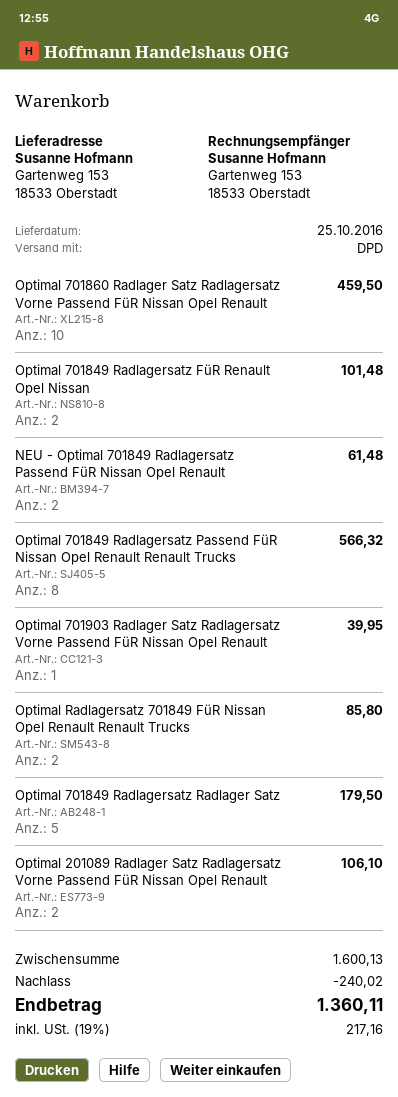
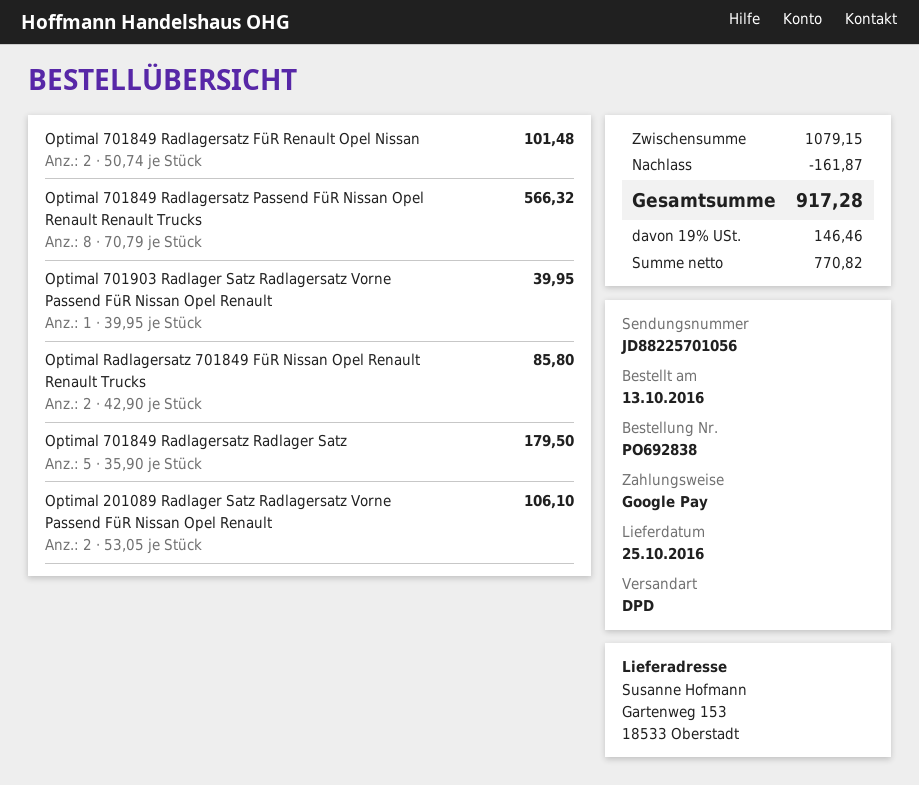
Optimal 701860 Radlager Satz Radlagersatz Vorne Passend FüR Nissan Opel Renault: 10 for 459.50 -> none
NEU - Optimal 701849 Radlagersatz Passend FüR Nissan Opel Renault: 2 for 61.48 -> none
subtotal: 1600.13 -> 1079.15
discount: 240.02 -> 161.87
tax: 19% = 217.16 -> 19% = 146.46
total: 1360.11 -> 917.28

